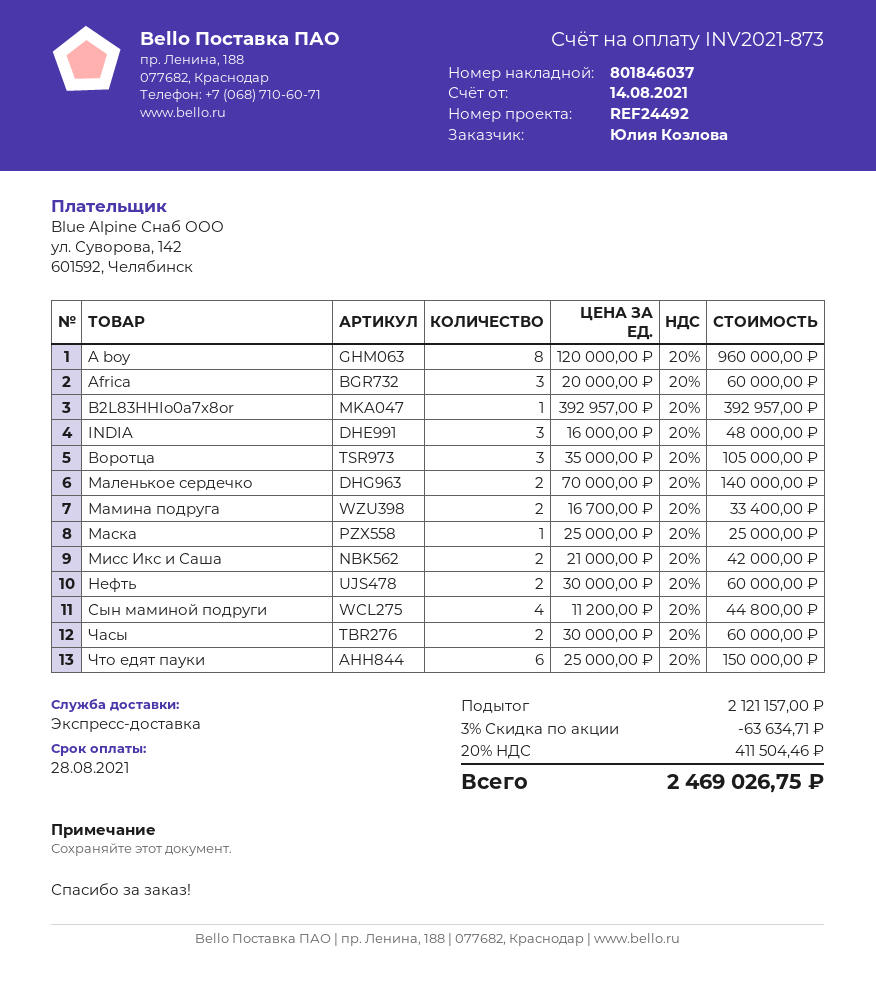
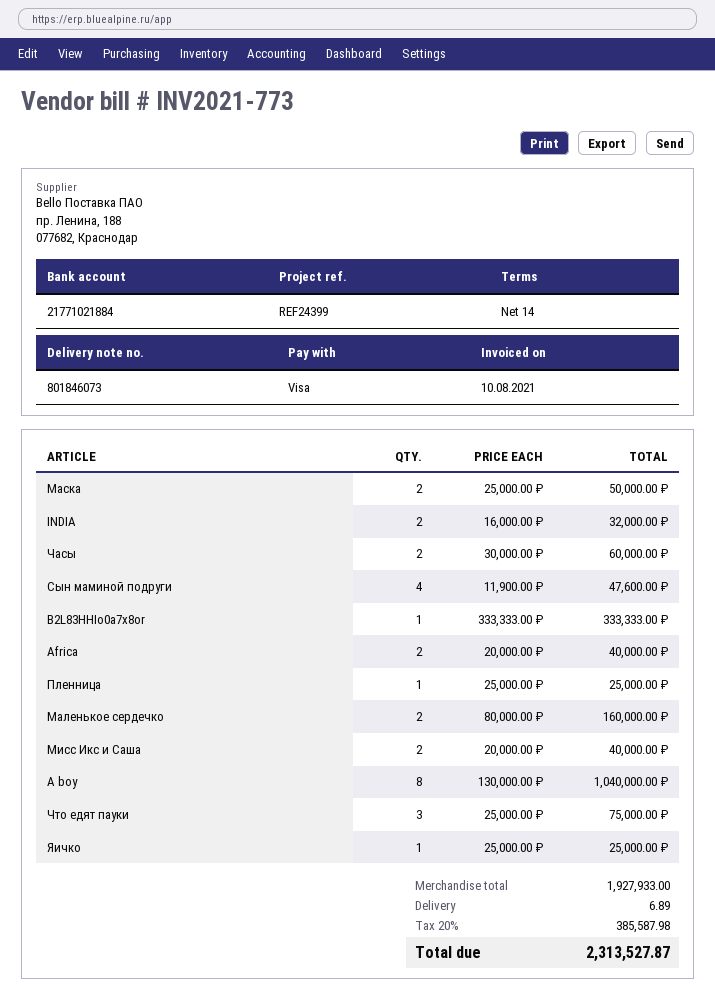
delivery note number: 801846037 -> 801846073
invoice number: INV2021-873 -> INV2021-773
invoice date: 2021-08-14 -> 2021-08-10
reference: REF24492 -> REF24399
A boy: 8 x 120000.00 = 960000.00 -> 8 x 130000.00 = 1040000.00
Africa: 3 x 20000.00 = 60000.00 -> 2 x 20000.00 = 40000.00
B2L83HHIo0a7x8or: 1 x 392957.00 = 392957.00 -> 1 x 333333.00 = 333333.00
INDIA: 3 x 16000.00 = 48000.00 -> 2 x 16000.00 = 32000.00
Воротца: 3 x 35000.00 = 105000.00 -> none
Маленькое сердечко: 2 x 70000.00 = 140000.00 -> 2 x 80000.00 = 160000.00
Мамина подруга: 2 x 16700.00 = 33400.00 -> none
Маска: 1 x 25000.00 = 25000.00 -> 2 x 25000.00 = 50000.00
Мисс Икс и Саша: 2 x 21000.00 = 42000.00 -> 2 x 20000.00 = 40000.00
Нефть: 2 x 30000.00 = 60000.00 -> none
Сын маминой подруги: 4 x 11200.00 = 44800.00 -> 4 x 11900.00 = 47600.00
Что едят пауки: 6 x 25000.00 = 150000.00 -> 3 x 25000.00 = 75000.00
Пленница: none -> 1 x 25000.00 = 25000.00
Яичко: none -> 1 x 25000.00 = 25000.00
subtotal: 2121157.00 -> 1927933.00
discount: 3% = 63634.71 -> none
shipping: none -> 6.89
tax: 20% = 411504.46 -> 20% = 385587.98
total: 2469026.75 -> 2313527.87

